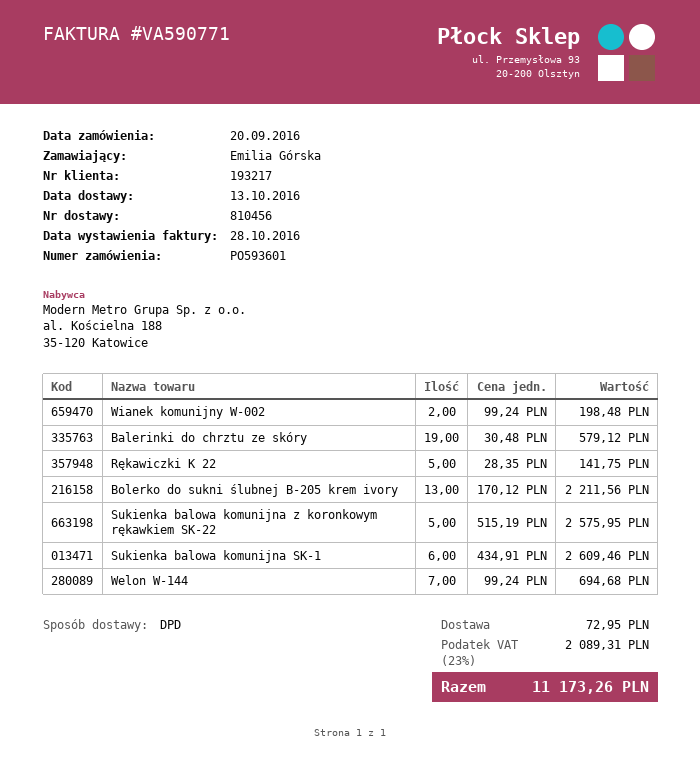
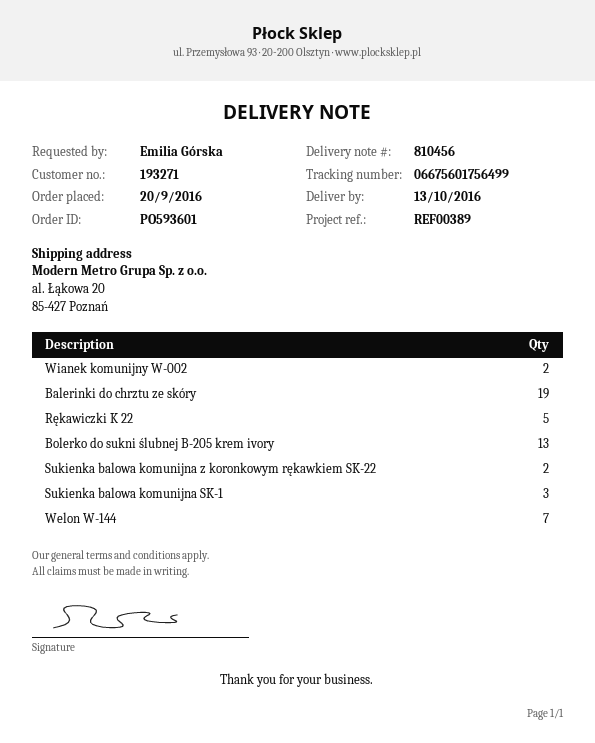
customer number: 193217 -> 193271
Sukienka balowa komunijna z koronkowym rękawkiem SK-22: 5 -> 2
Sukienka balowa komunijna SK-1: 6 -> 3

